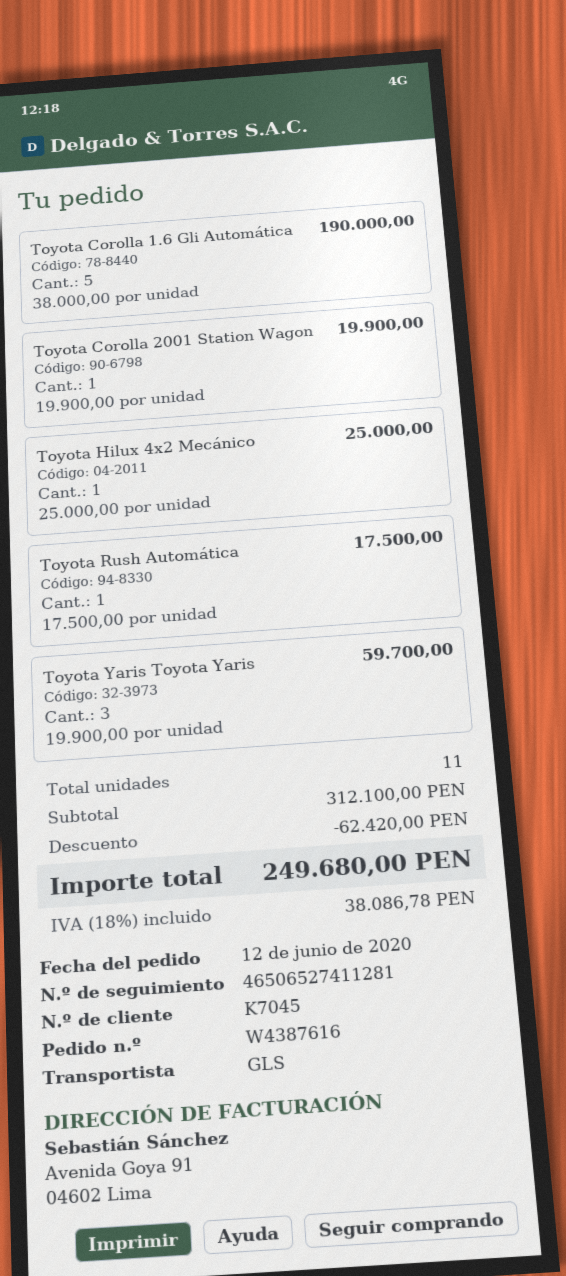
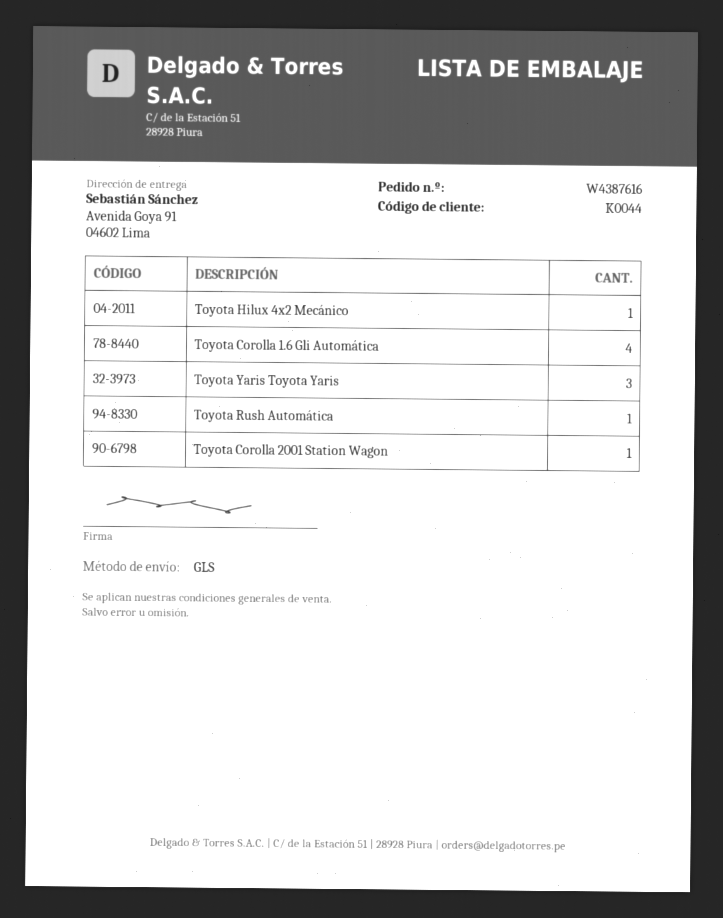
customer number: K7045 -> K0044
Toyota Corolla 1.6 Gli Automática: 5 -> 4

